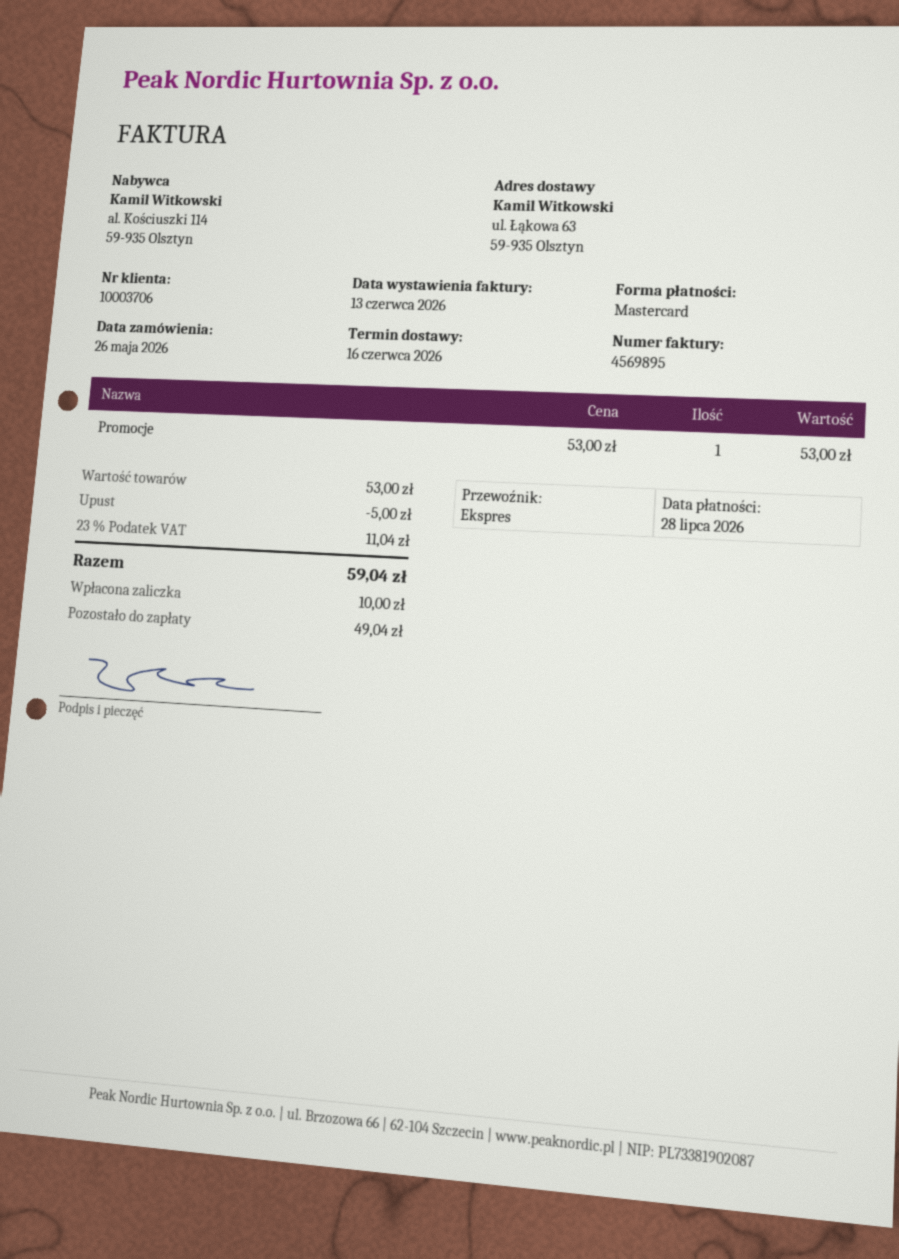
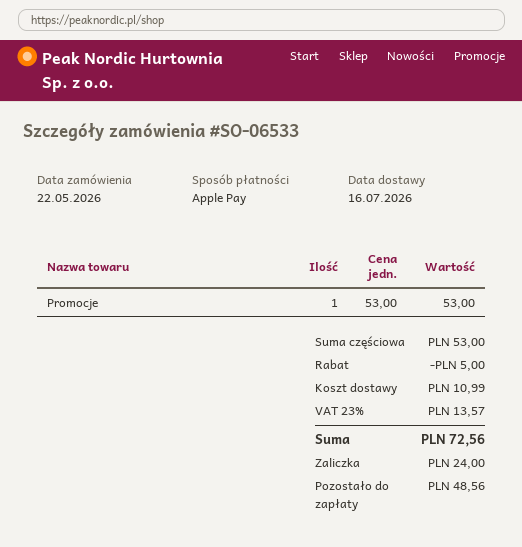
order date: 2026-05-26 -> 2026-05-22
delivery date: 2026-06-16 -> 2026-07-16
payment method: Mastercard -> Apple Pay
shipping: none -> 10.99
tax: 23% = 11.04 -> 23% = 13.57
total: 59.04 -> 72.56
deposit: 10.00 -> 24.00
balance: 49.04 -> 48.56

